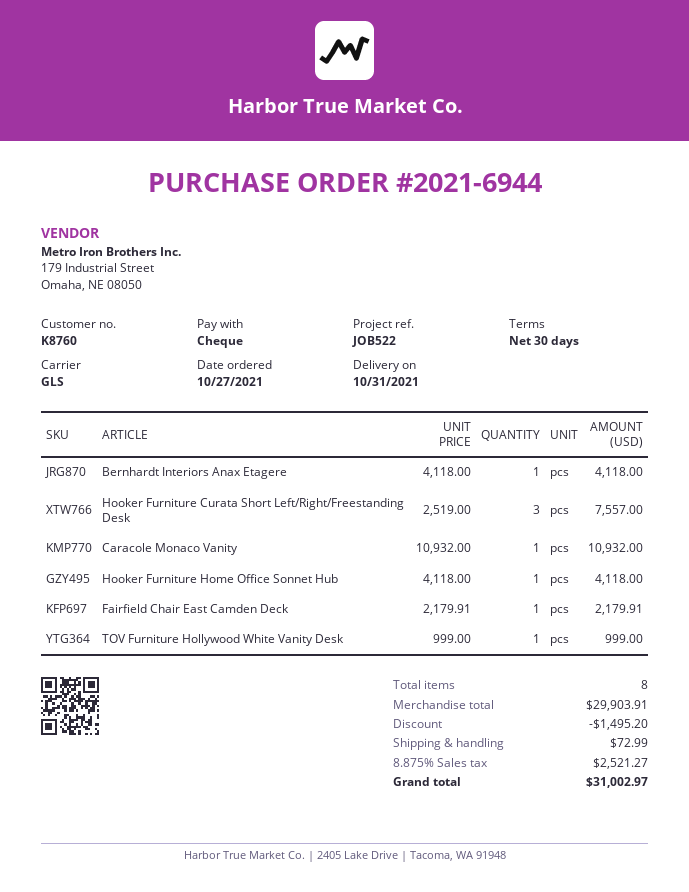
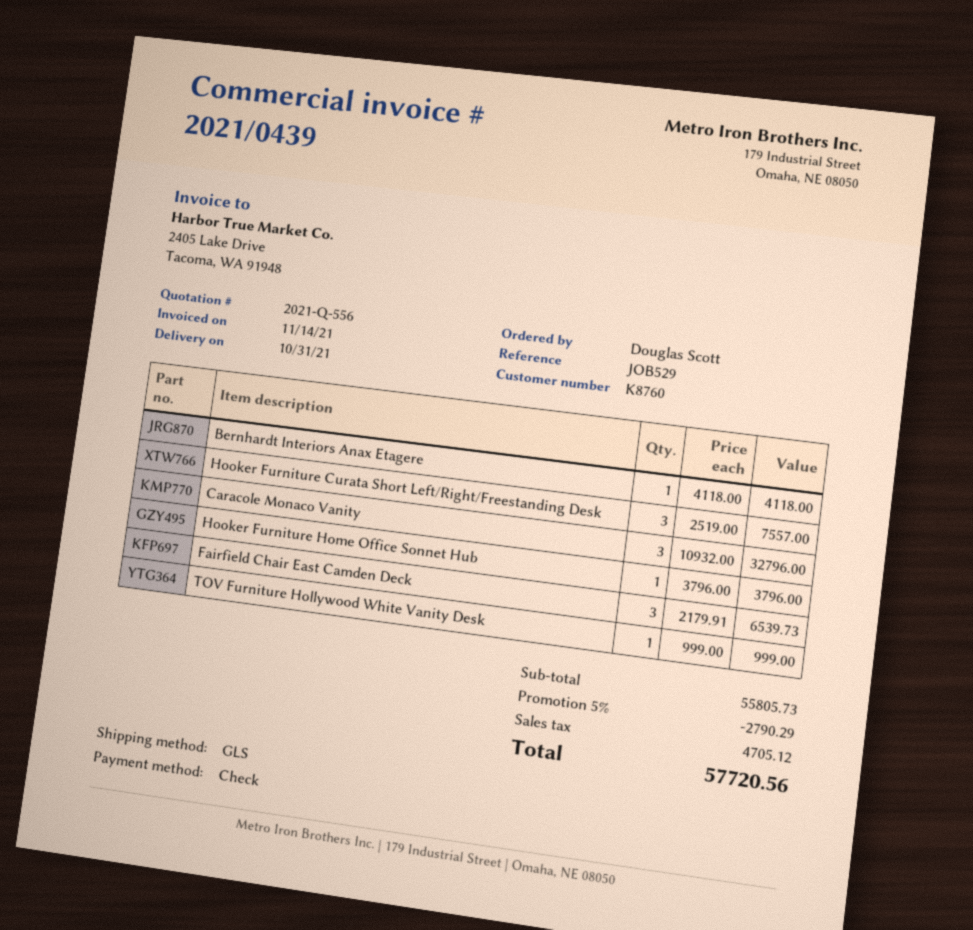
reference: JOB522 -> JOB529
Caracole Monaco Vanity: 1 x 10932.00 = 10932.00 -> 3 x 10932.00 = 32796.00
Hooker Furniture Home Office Sonnet Hub: 1 x 4118.00 = 4118.00 -> 1 x 3796.00 = 3796.00
Fairfield Chair East Camden Deck: 1 x 2179.91 = 2179.91 -> 3 x 2179.91 = 6539.73
subtotal: 29903.91 -> 55805.73
discount: 1495.20 -> 2790.29
shipping: 72.99 -> none
tax: 2521.27 -> 4705.12
total: 31002.97 -> 57720.56

